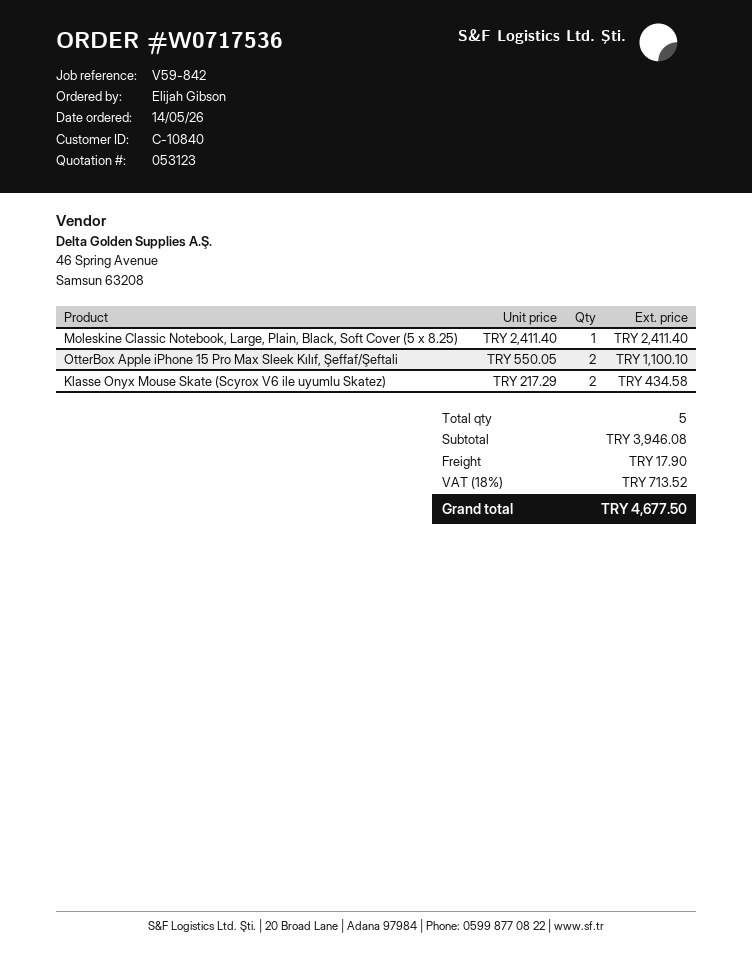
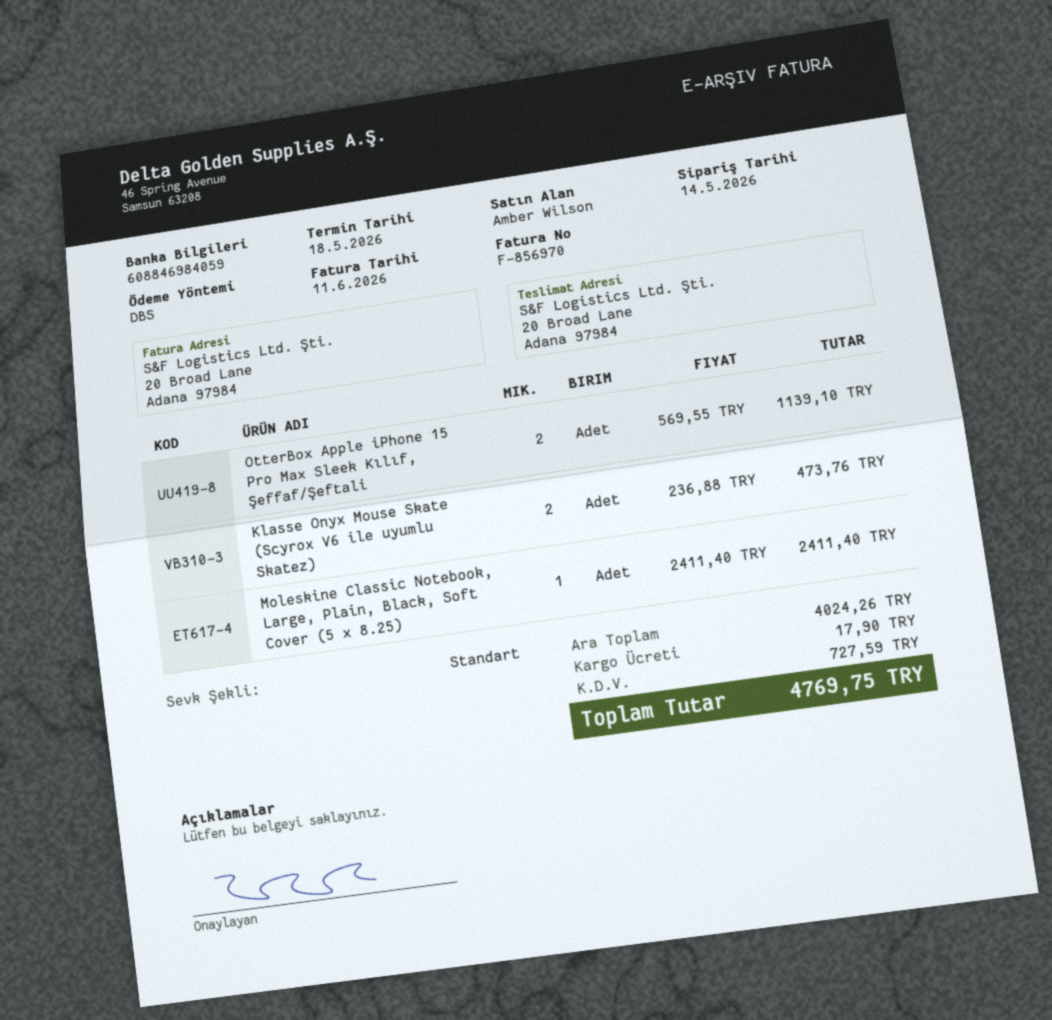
ordered by: Elijah Gibson -> Amber Wilson
OtterBox Apple iPhone 15 Pro Max Sleek Kılıf, Şeffaf/Şeftali: 2 x 550.05 = 1100.10 -> 2 x 569.55 = 1139.10
Klasse Onyx Mouse Skate (Scyrox V6 ile uyumlu Skatez): 2 x 217.29 = 434.58 -> 2 x 236.88 = 473.76
subtotal: 3946.08 -> 4024.26
tax: 713.52 -> 727.59
total: 4677.50 -> 4769.75

